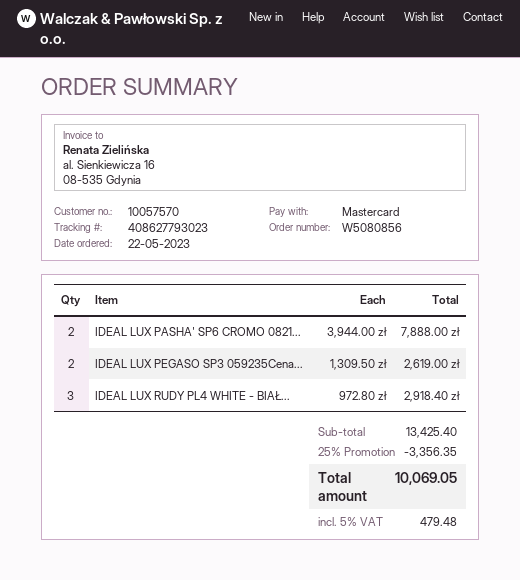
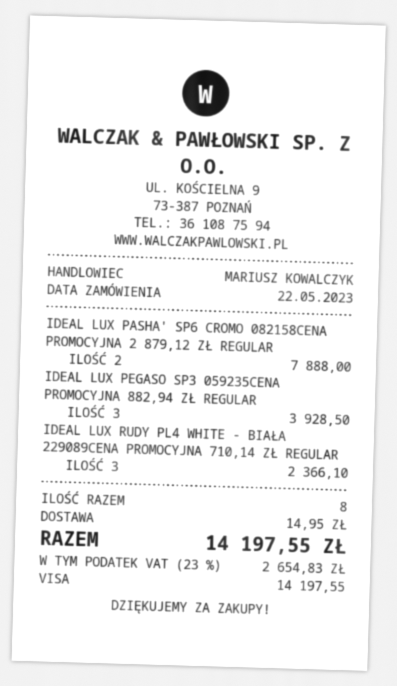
payment method: Mastercard -> Visa
IDEAL LUX PEGASO SP3 059235Cena...: 2 for 2619.00 -> 3 for 3928.50
IDEAL LUX RUDY PL4 WHITE - BIAŁ...: 3 for 2918.40 -> 3 for 2366.10
discount: 25% = 3356.35 -> none
shipping: none -> 14.95
tax: 5% = 479.48 -> 23% = 2654.83
total: 10069.05 -> 14197.55

